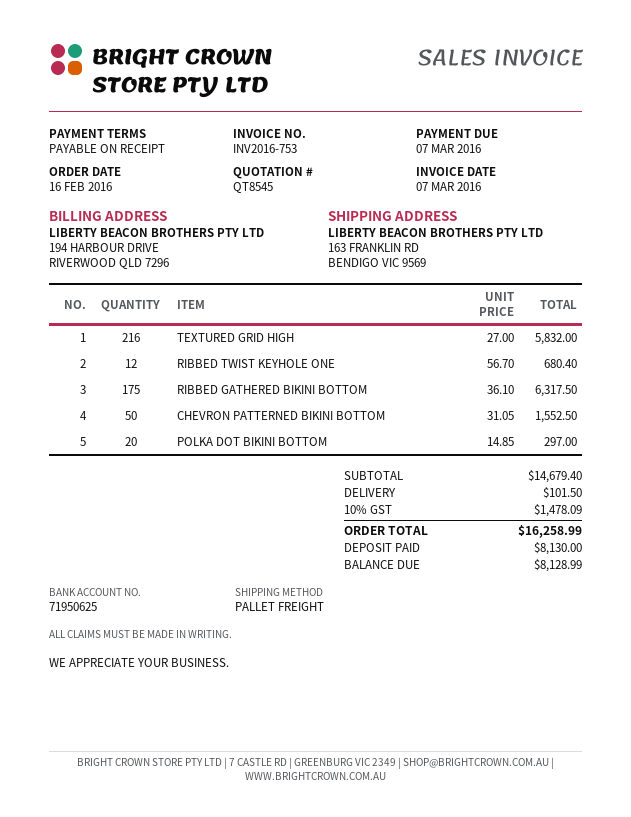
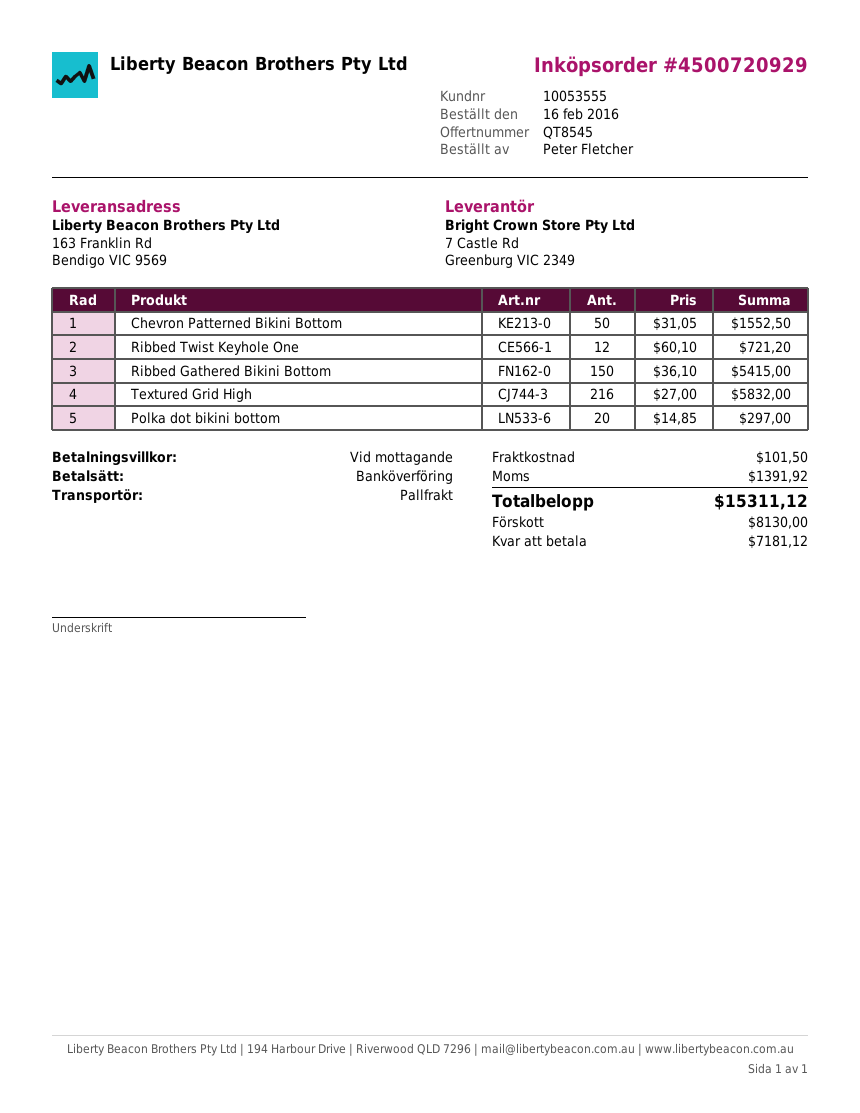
RIBBED TWIST KEYHOLE ONE: 12 x 56.70 = 680.40 -> 12 x 60.10 = 721.20
RIBBED GATHERED BIKINI BOTTOM: 175 x 36.10 = 6317.50 -> 150 x 36.10 = 5415.00
tax: 1478.09 -> 1391.92
total: 16258.99 -> 15311.12
balance: 8128.99 -> 7181.12

